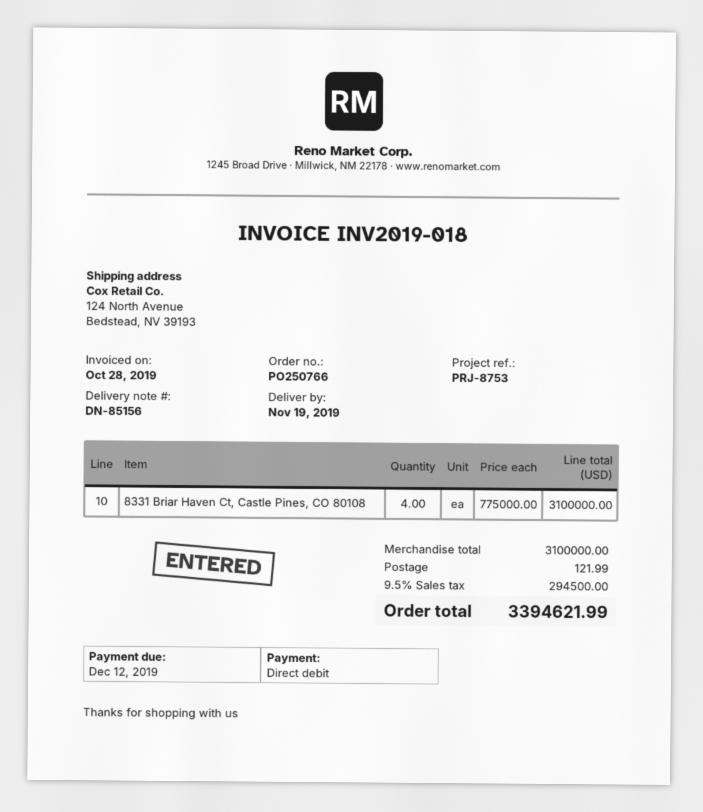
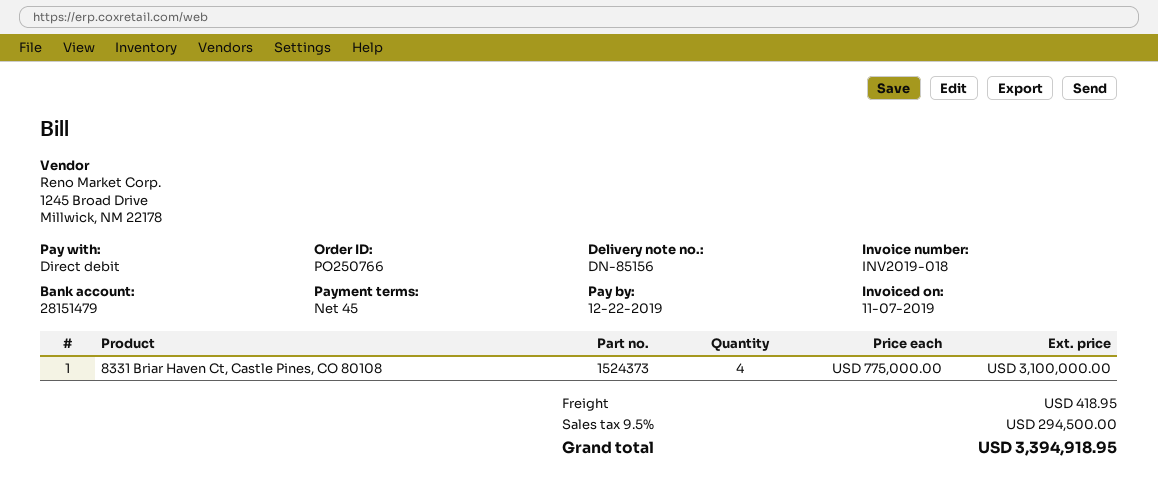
invoice date: 2019-10-28 -> 2019-11-07
due date: 2019-12-12 -> 2019-12-22
shipping: 121.99 -> 418.95
total: 3394621.99 -> 3394918.95

